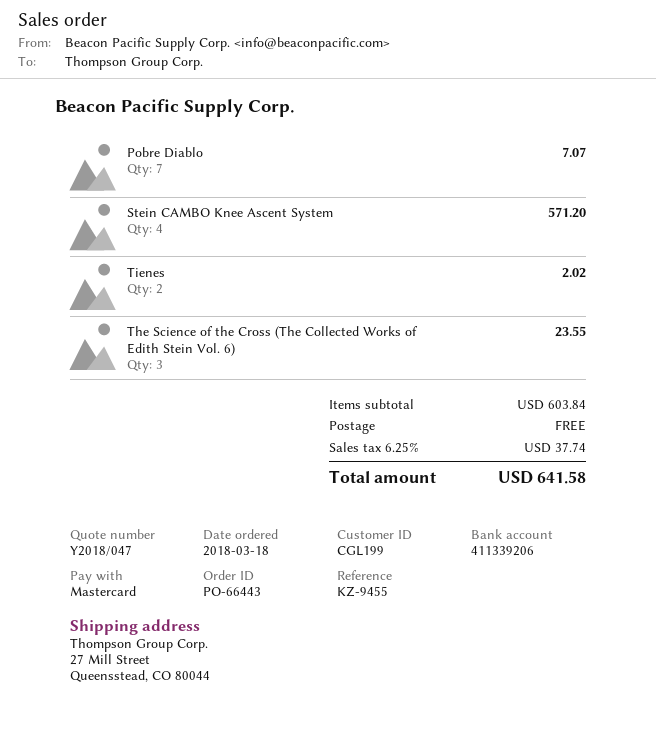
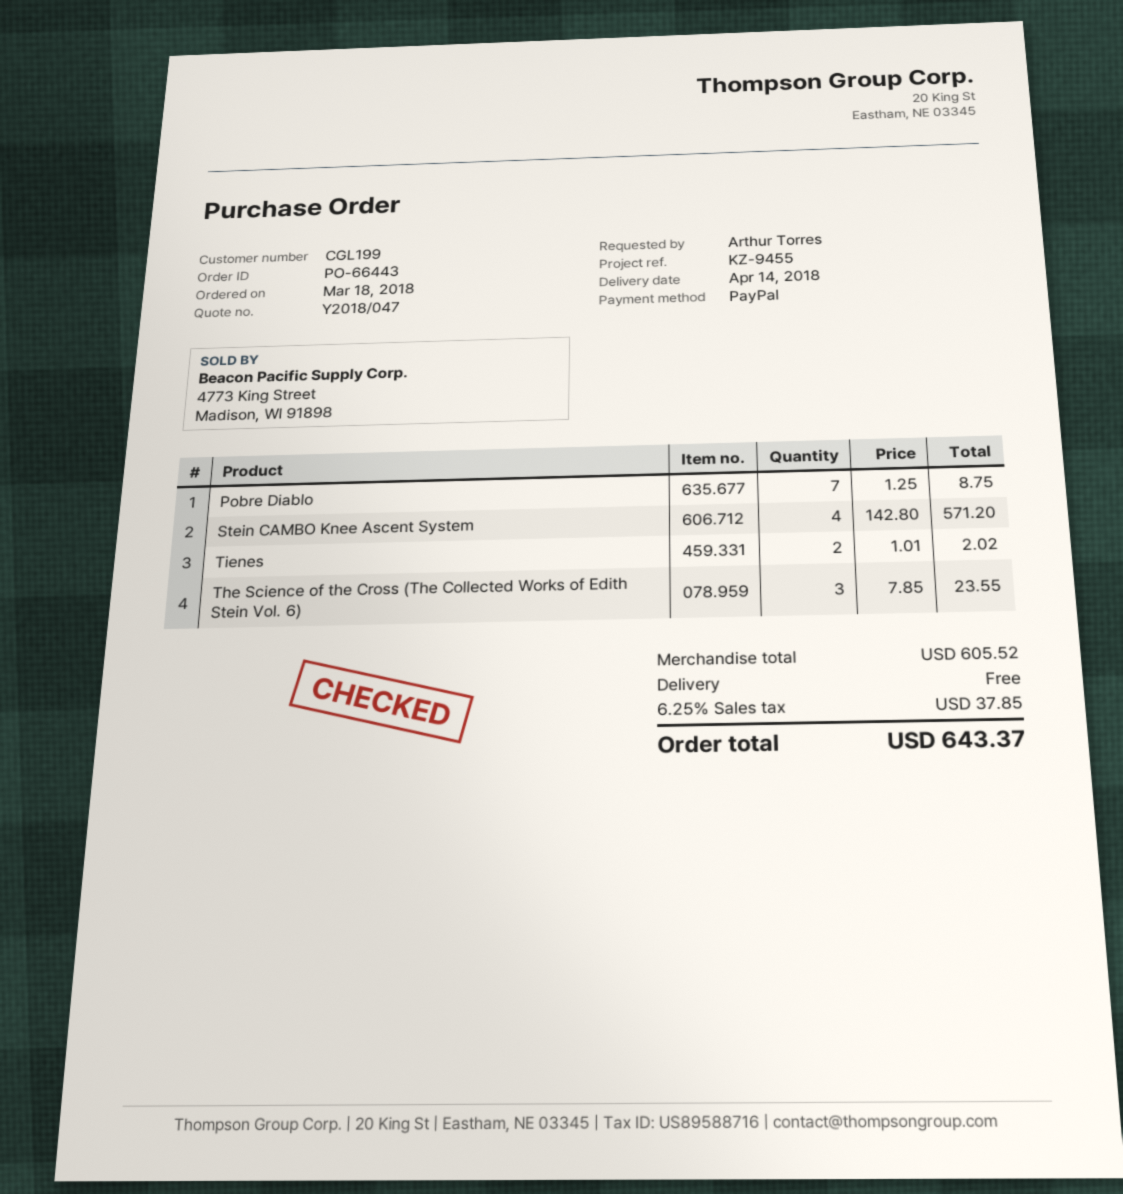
payment method: Mastercard -> PayPal
Pobre Diablo: 7 for 7.07 -> 7 for 8.75
subtotal: 603.84 -> 605.52
tax: 6.25% = 37.74 -> 6.25% = 37.85
total: 641.58 -> 643.37

